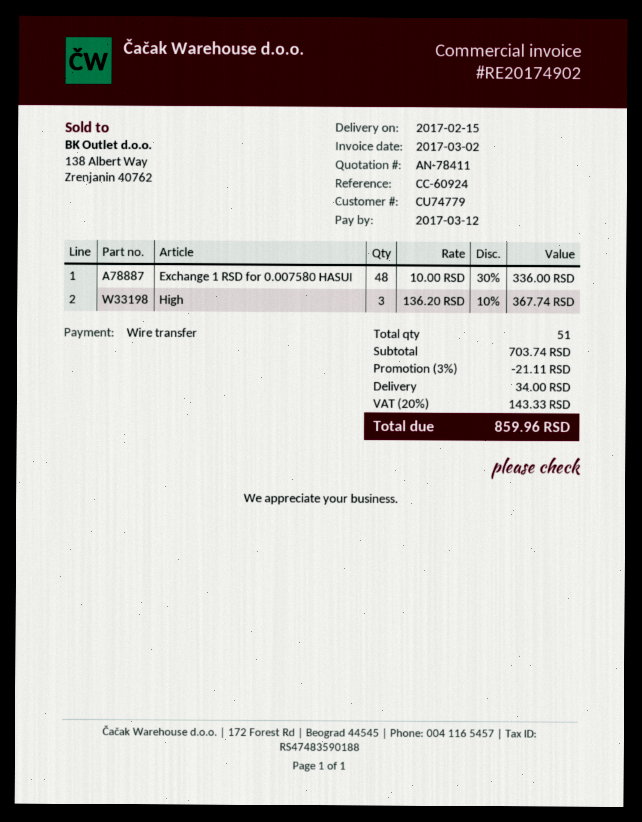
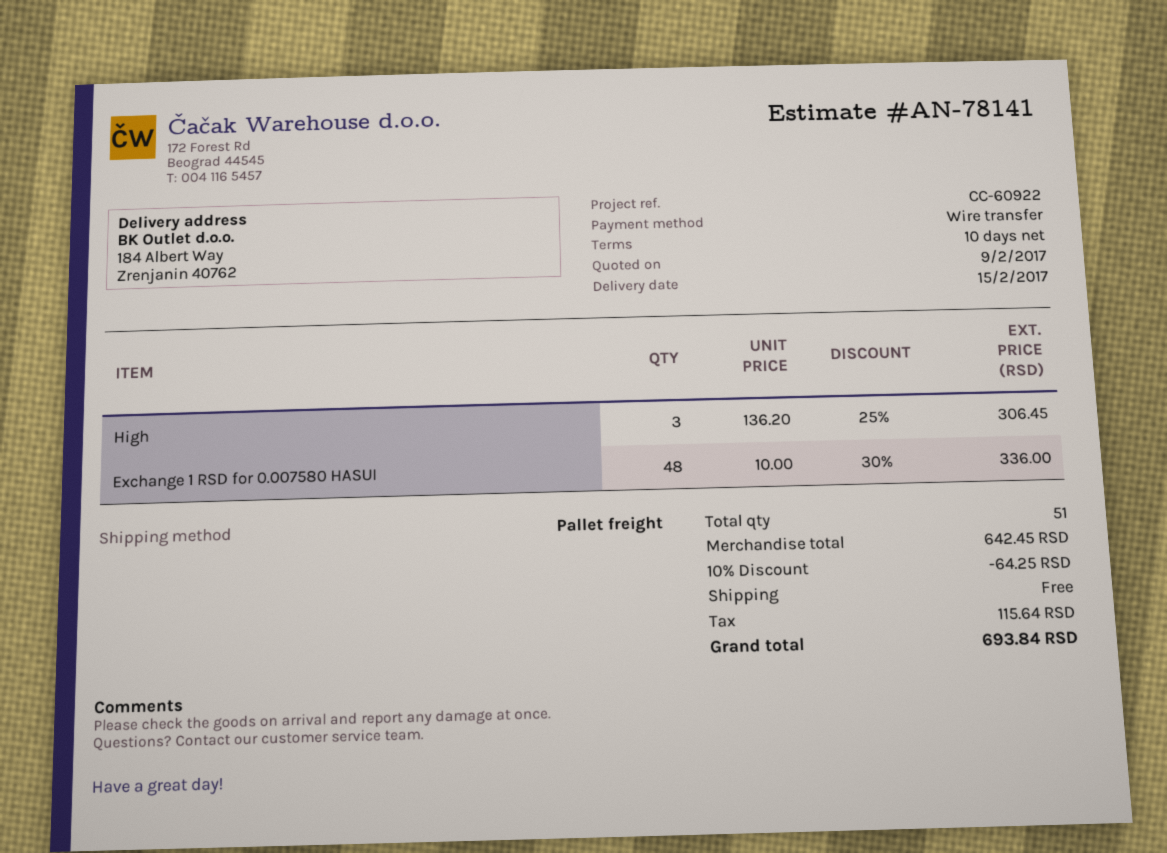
quote number: AN-78411 -> AN-78141
reference: CC-60924 -> CC-60922
High: 3 x 136.20 - 10% = 367.74 -> 3 x 136.20 - 25% = 306.45
subtotal: 703.74 -> 642.45
discount: 3% = 21.11 -> 10% = 64.25
shipping: 34.00 -> 0.00
tax: 143.33 -> 115.64
total: 859.96 -> 693.84

